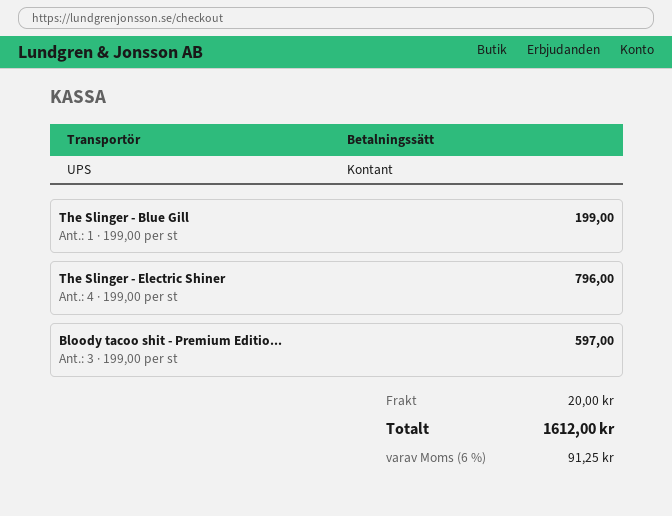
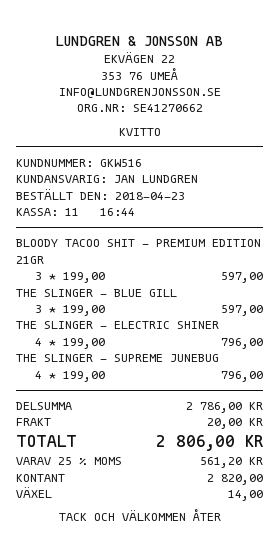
The Slinger - Blue Gill: 1 x 199.00 = 199.00 -> 3 x 199.00 = 597.00
THE SLINGER - SUPREME JUNEBUG: none -> 4 x 199.00 = 796.00
tax: 6% = 91.25 -> 25% = 561.20
total: 1612.00 -> 2806.00

